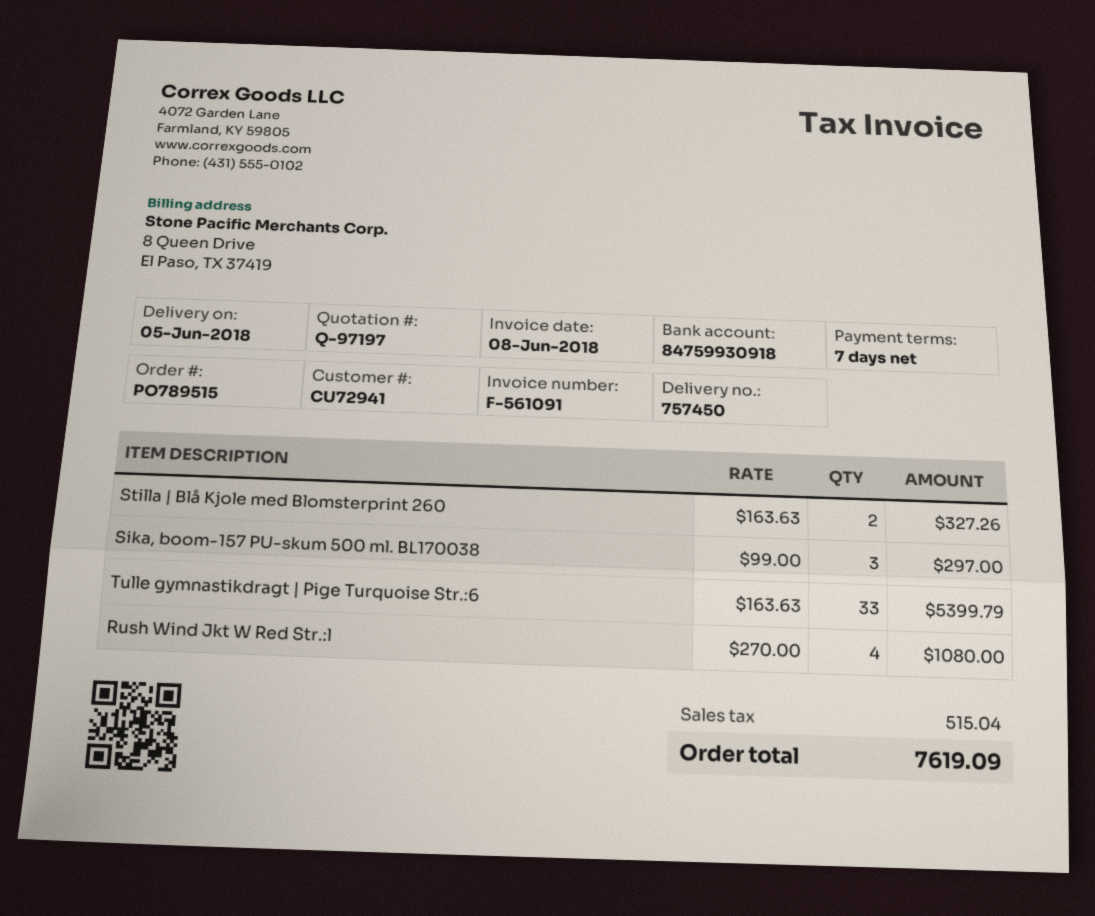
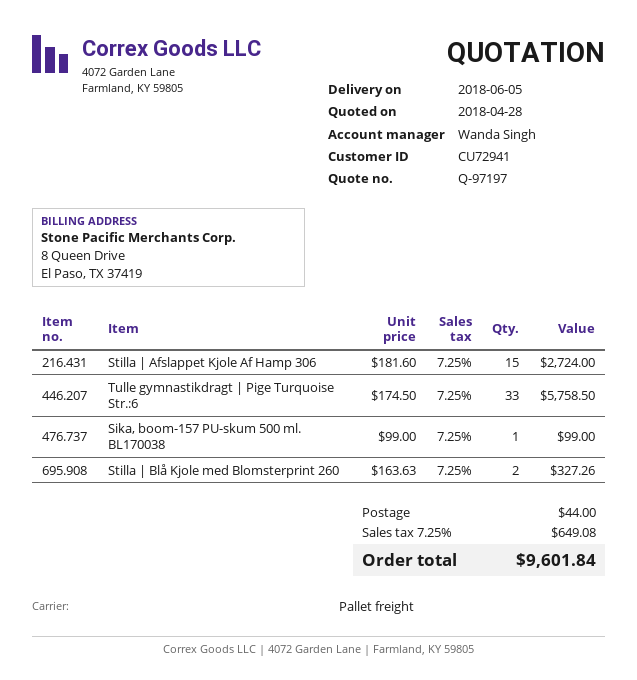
Sika, boom-157 PU-skum 500 ml. BL170038: 3 x 99.00 = 297.00 -> 1 x 99.00 = 99.00
Tulle gymnastikdragt | Pige Turquoise Str.:6: 33 x 163.63 = 5399.79 -> 33 x 174.50 = 5758.50
Rush Wind Jkt W Red Str.:l: 4 x 270.00 = 1080.00 -> none
Stilla | Afslappet Kjole Af Hamp 306: none -> 15 x 181.60 = 2724.00
shipping: none -> 44.00
tax: 515.04 -> 649.08
total: 7619.09 -> 9601.84

